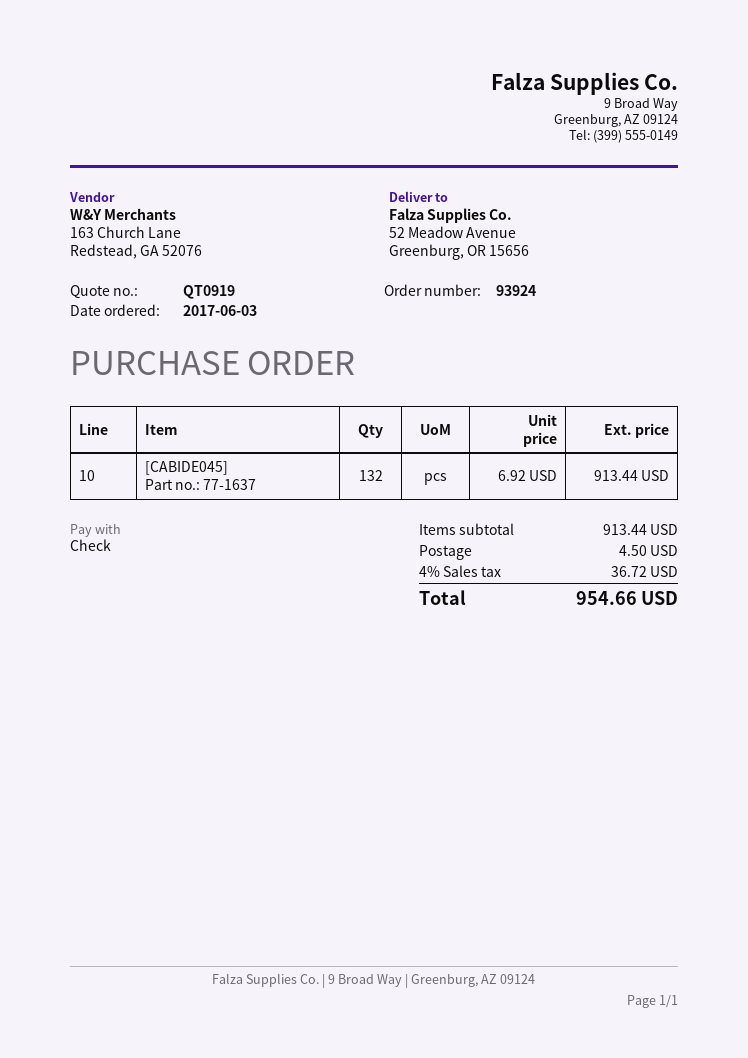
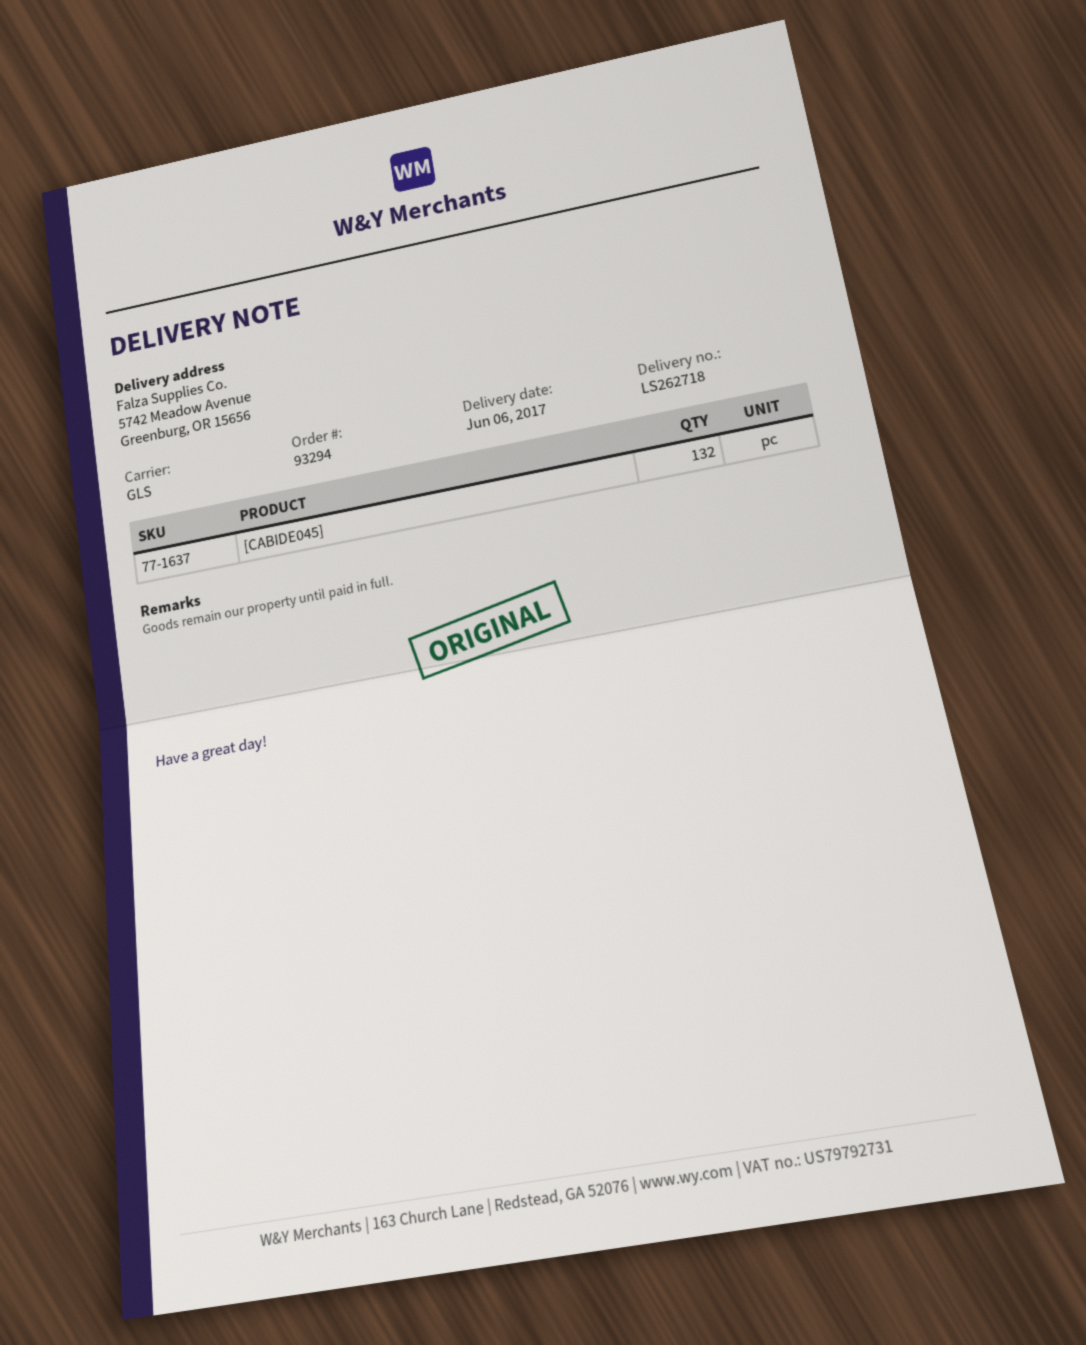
order number: 93924 -> 93294
ship to: 52 Meadow Avenue, Greenburg, OR 15656 -> 5742 Meadow Avenue, Greenburg, OR 15656

